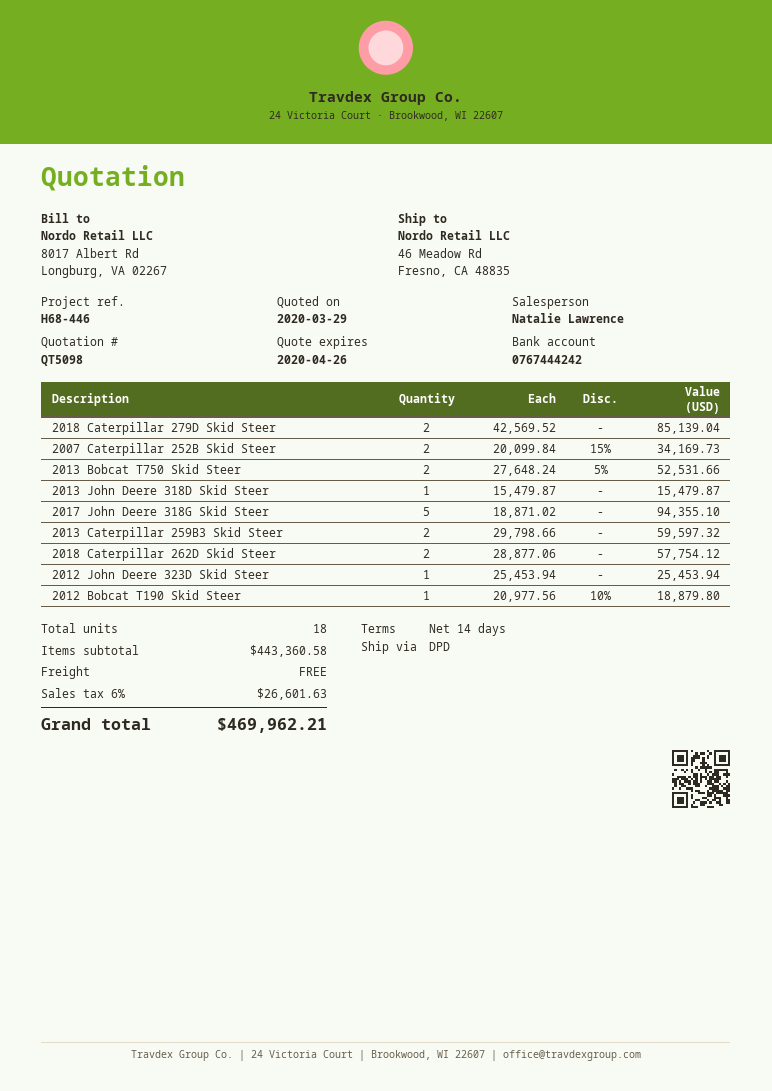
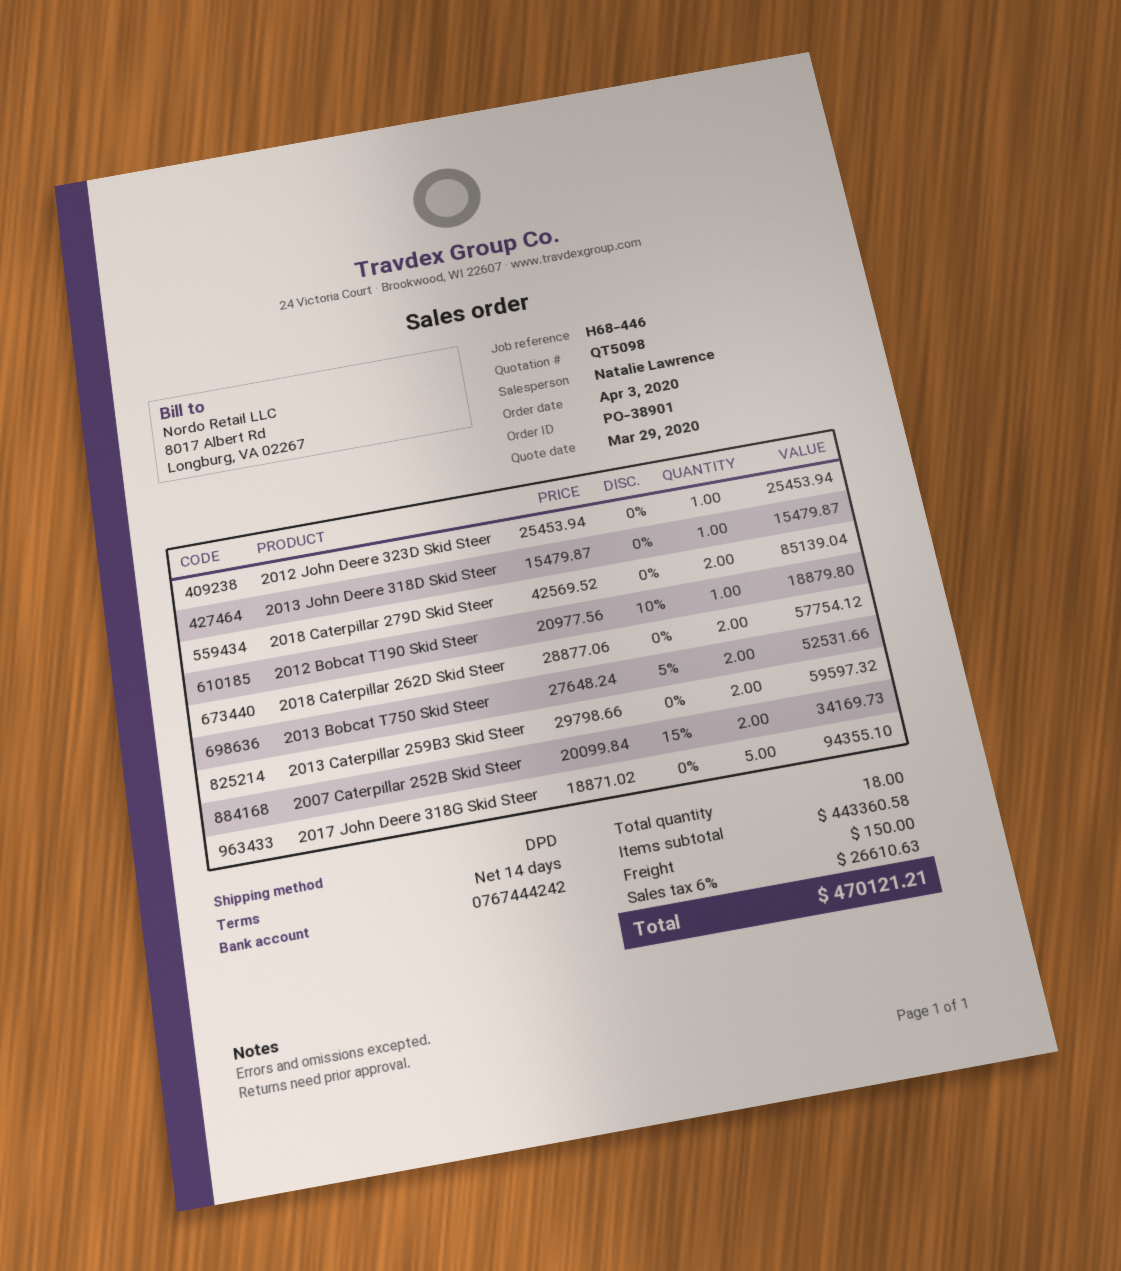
shipping: 0.00 -> 150.00
tax: 6% = 26601.63 -> 6% = 26610.63
total: 469962.21 -> 470121.21

